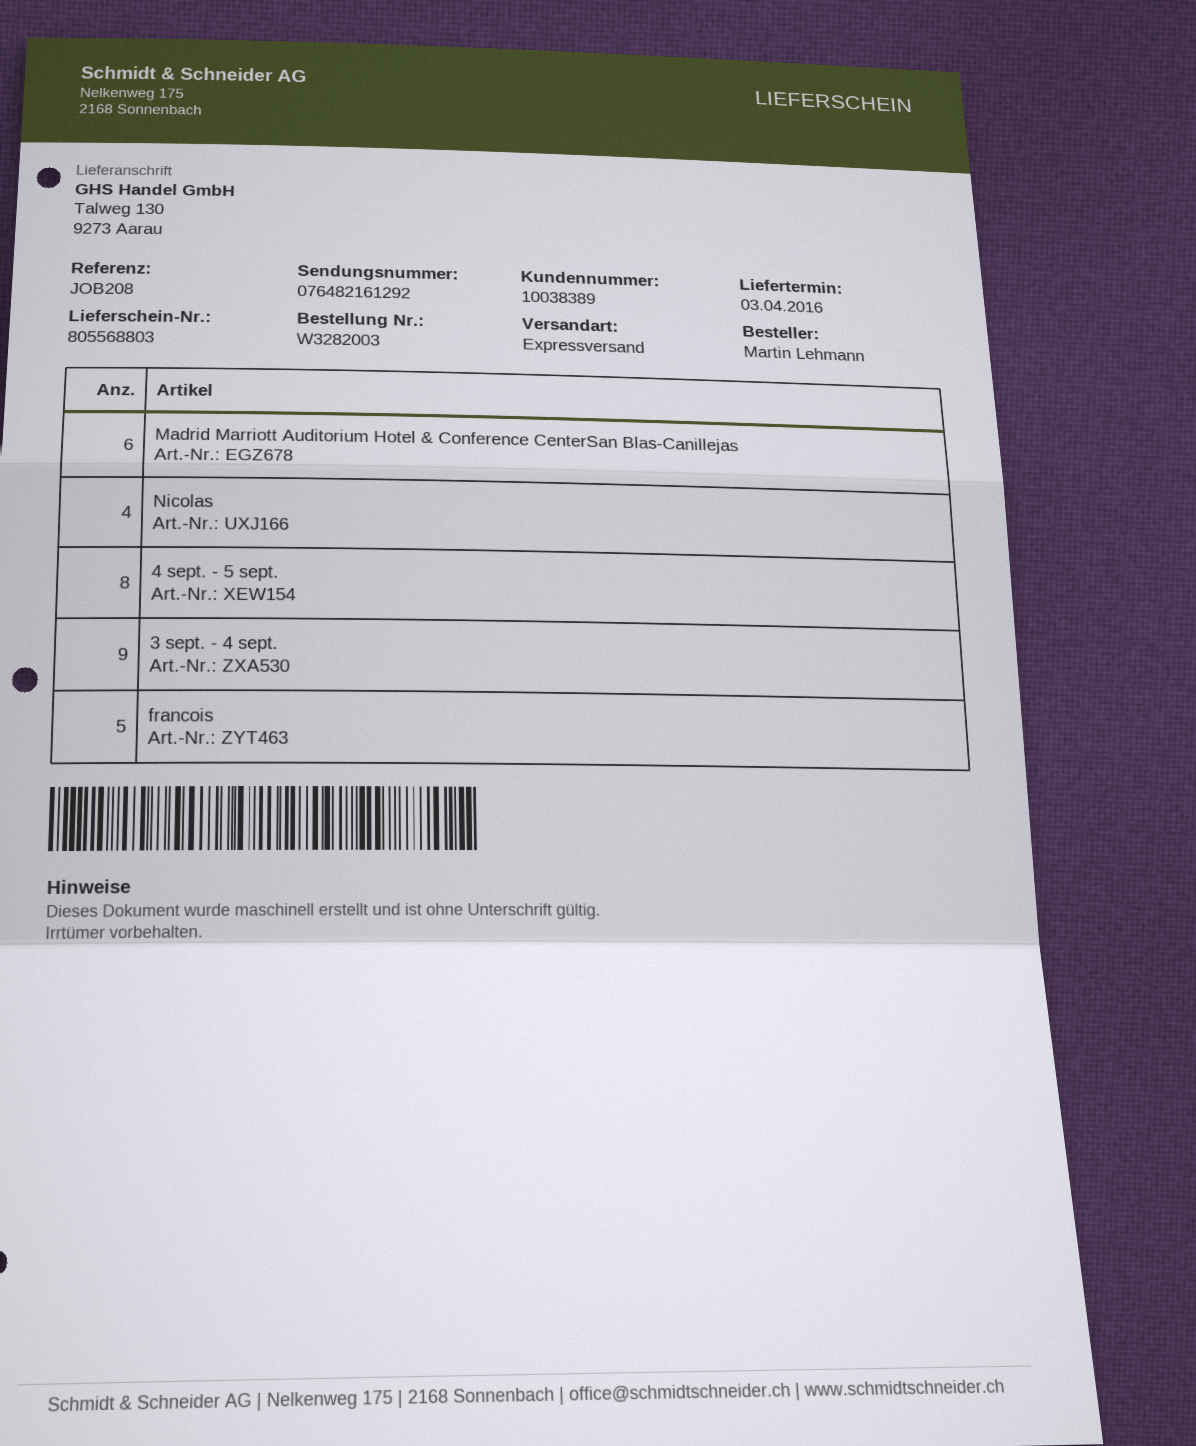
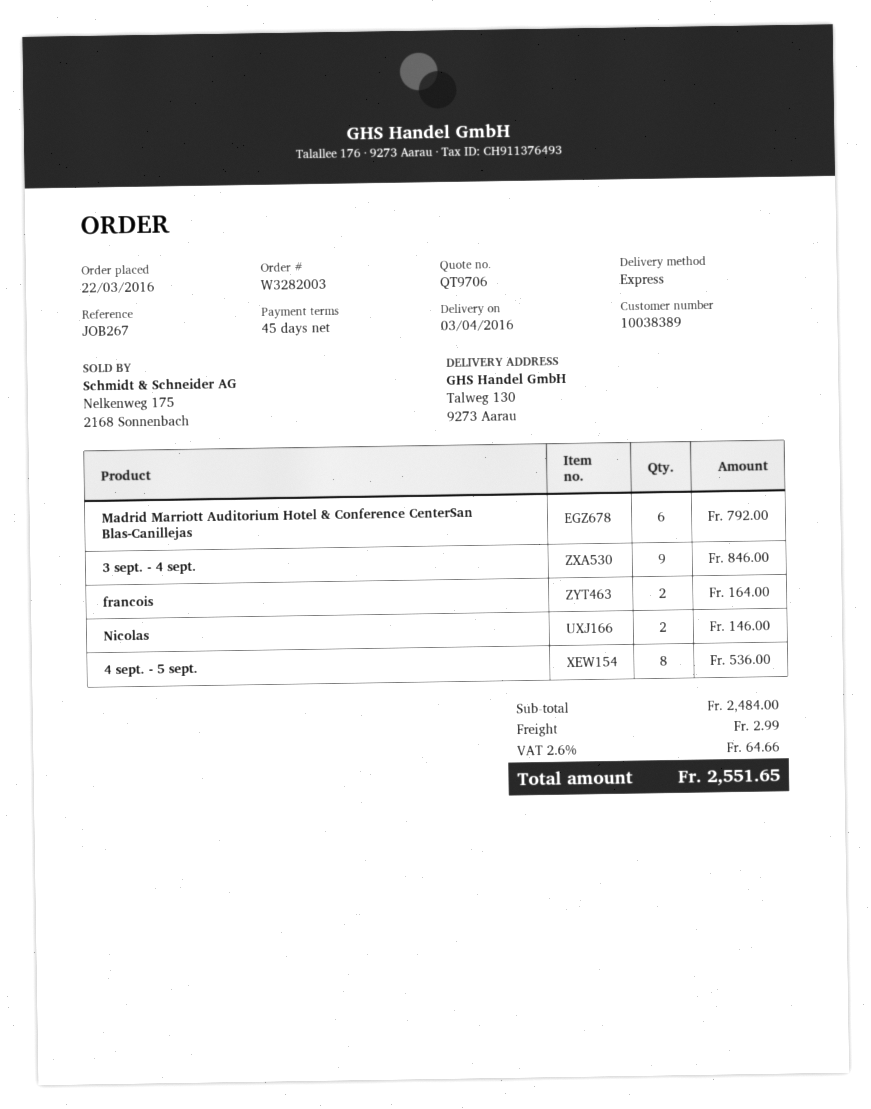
reference: JOB208 -> JOB267
Nicolas: 4 -> 2
francois: 5 -> 2

